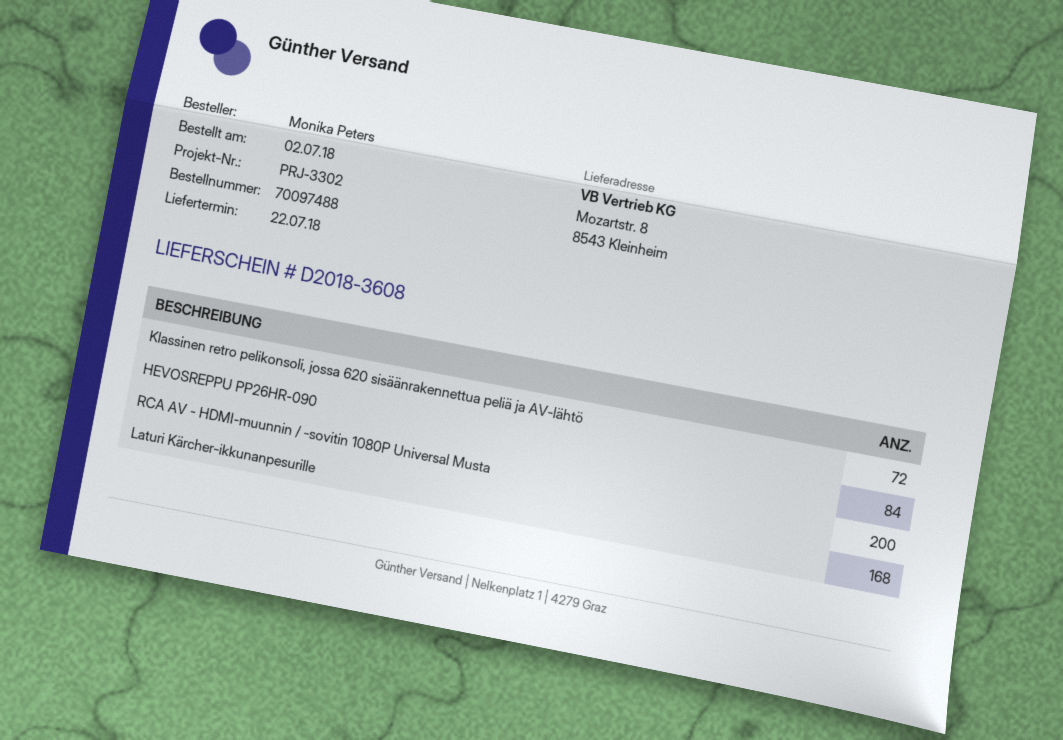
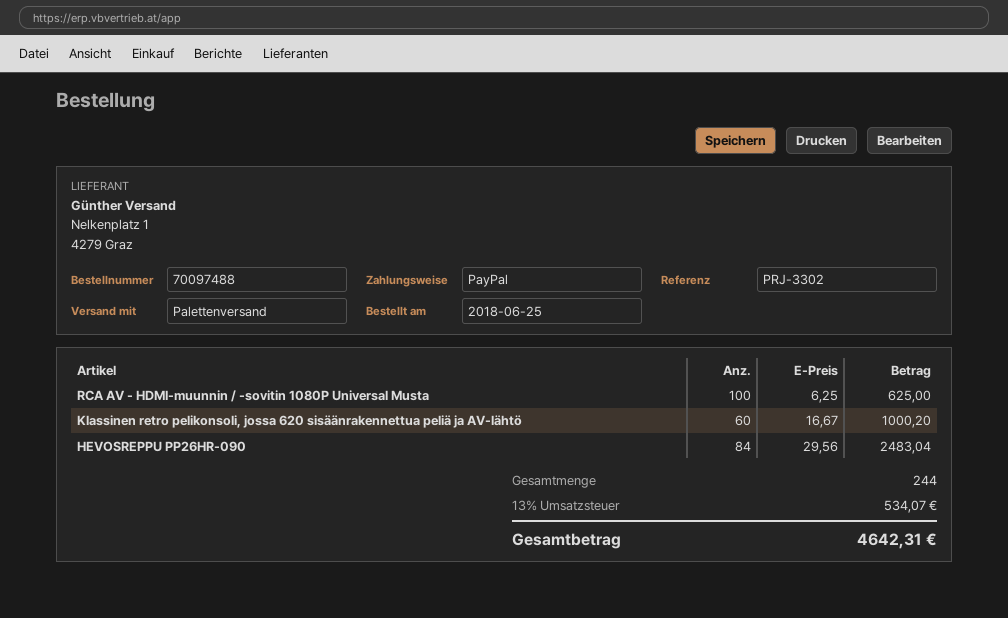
order date: 2018-07-02 -> 2018-06-25
Klassinen retro pelikonsoli, jossa 620 sisäänrakennettua peliä ja AV-lähtö: 72 -> 60
RCA AV - HDMI-muunnin / -sovitin 1080P Universal Musta: 200 -> 100
Laturi Kärcher-ikkunanpesurille: 168 -> none

